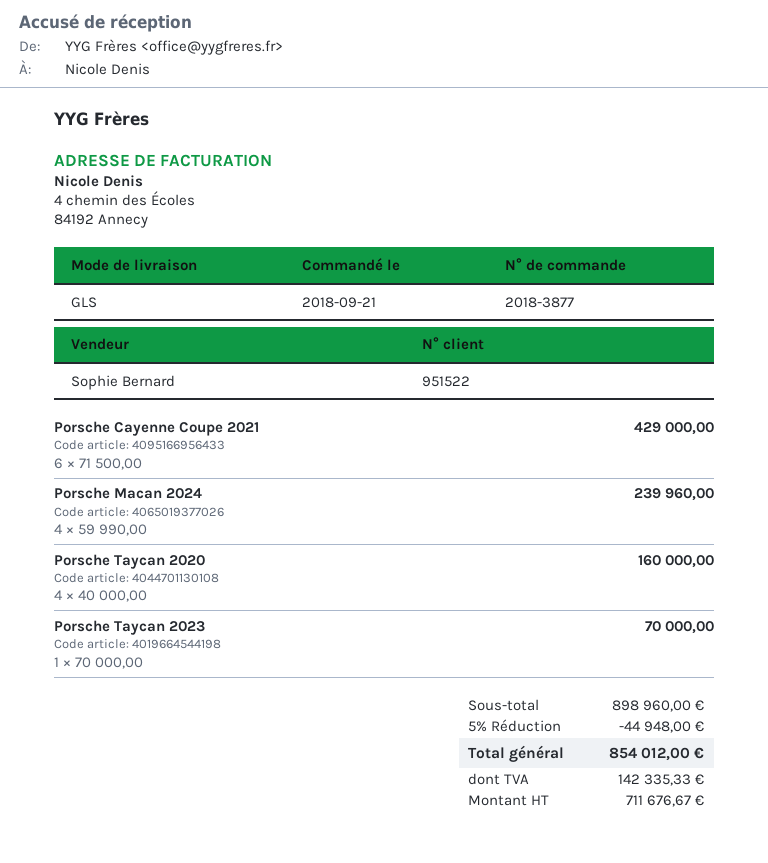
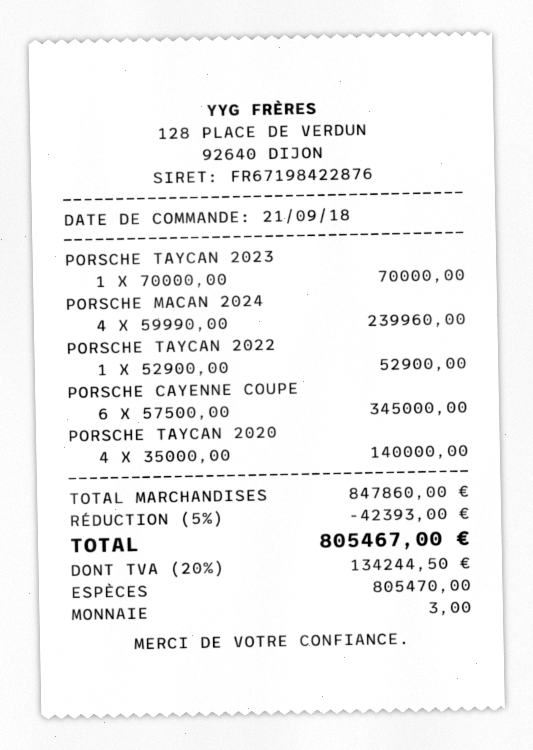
Porsche Cayenne Coupe 2021: 6 x 71500.00 = 429000.00 -> 6 x 57500.00 = 345000.00
Porsche Taycan 2020: 4 x 40000.00 = 160000.00 -> 4 x 35000.00 = 140000.00
PORSCHE TAYCAN 2022: none -> 1 x 52900.00 = 52900.00
subtotal: 898960.00 -> 847860.00
discount: 5% = 44948.00 -> 5% = 42393.00
tax: 142335.33 -> 134244.50
total: 854012.00 -> 805467.00

